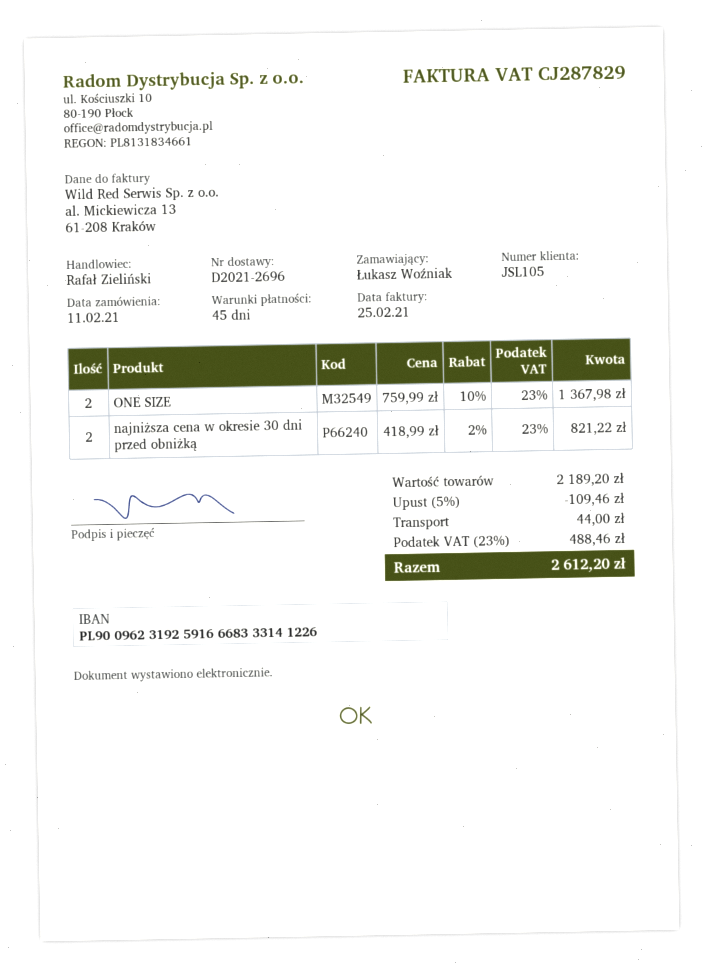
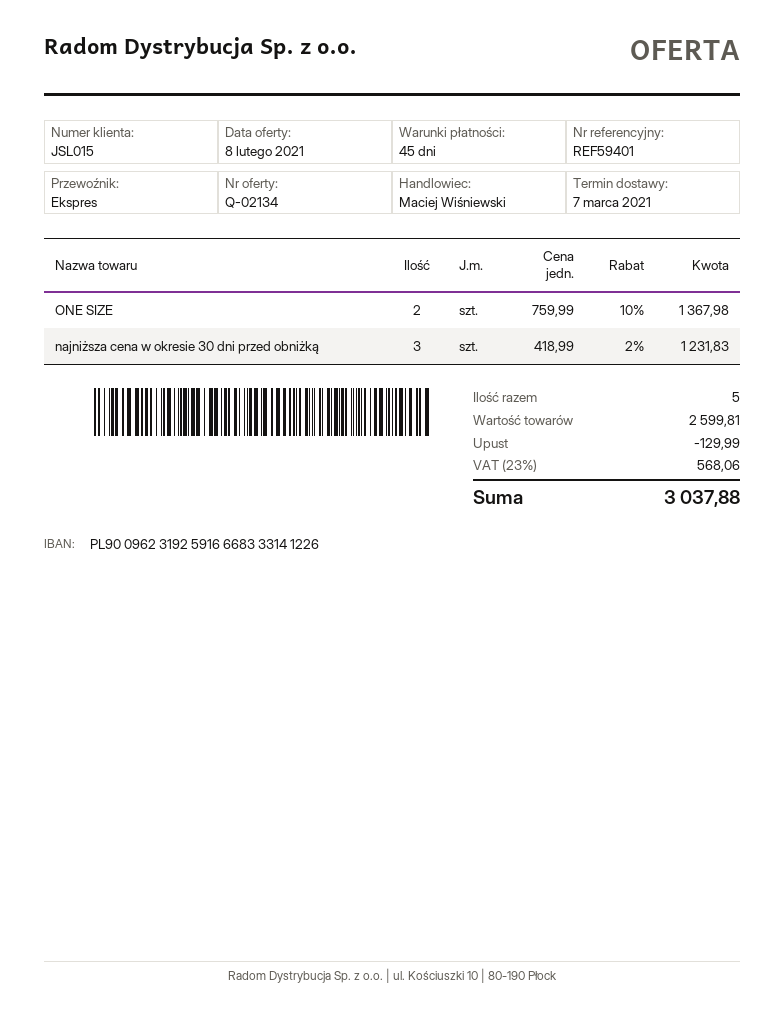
customer number: JSL105 -> JSL015
sales rep: Rafał Zieliński -> Maciej Wiśniewski
najniższa cena w okresie 30 dni przed obniżką: 2 x 418.99 - 2% = 821.22 -> 3 x 418.99 - 2% = 1231.83
subtotal: 2189.20 -> 2599.81
discount: 109.46 -> 129.99
shipping: 44.00 -> none
tax: 23% = 488.46 -> 23% = 568.06
total: 2612.20 -> 3037.88

